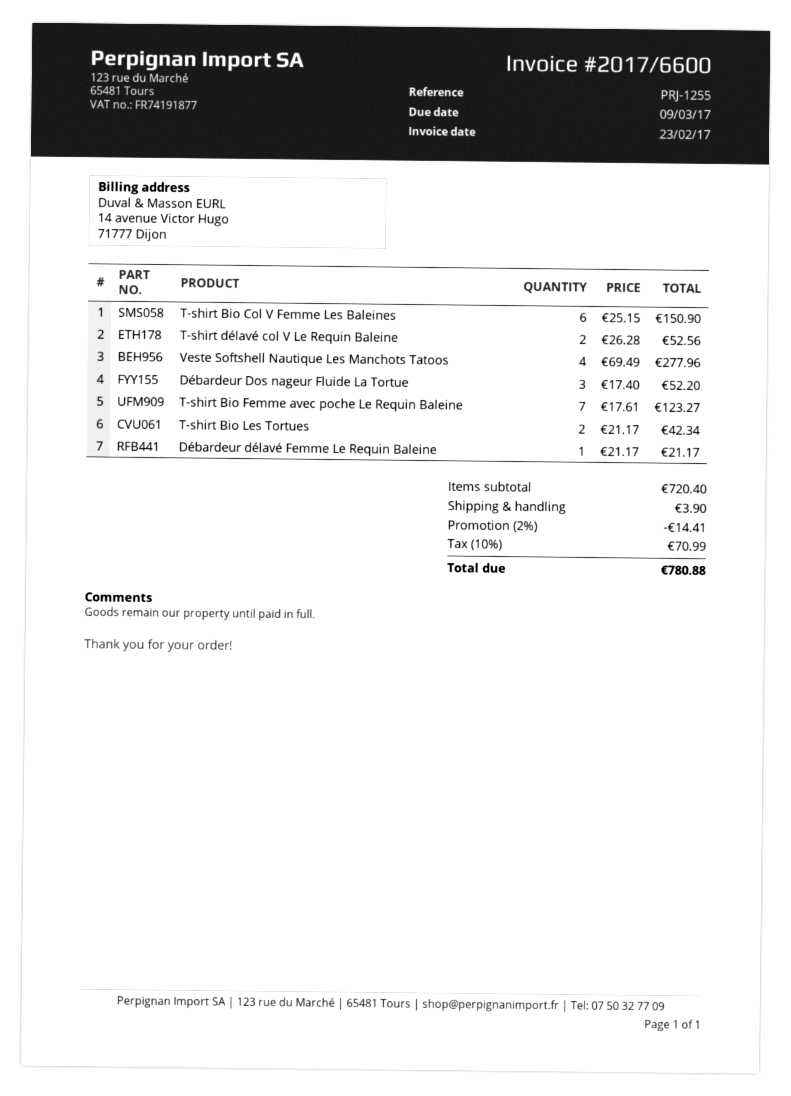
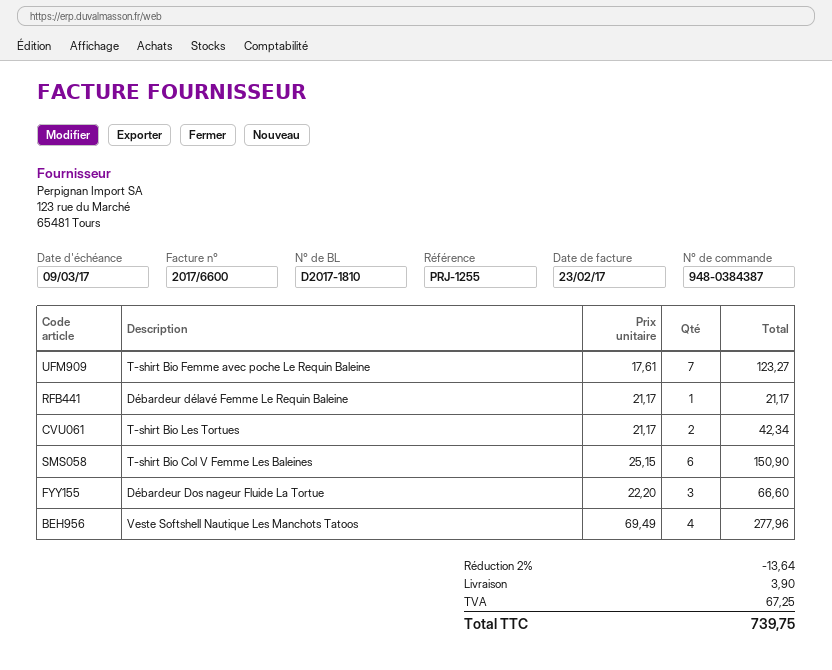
T-shirt délavé col V Le Requin Baleine: 2 x 26.28 = 52.56 -> none
Débardeur Dos nageur Fluide La Tortue: 3 x 17.40 = 52.20 -> 3 x 22.20 = 66.60
discount: 2% = 14.41 -> 2% = 13.64
tax: 70.99 -> 67.25
total: 780.88 -> 739.75

